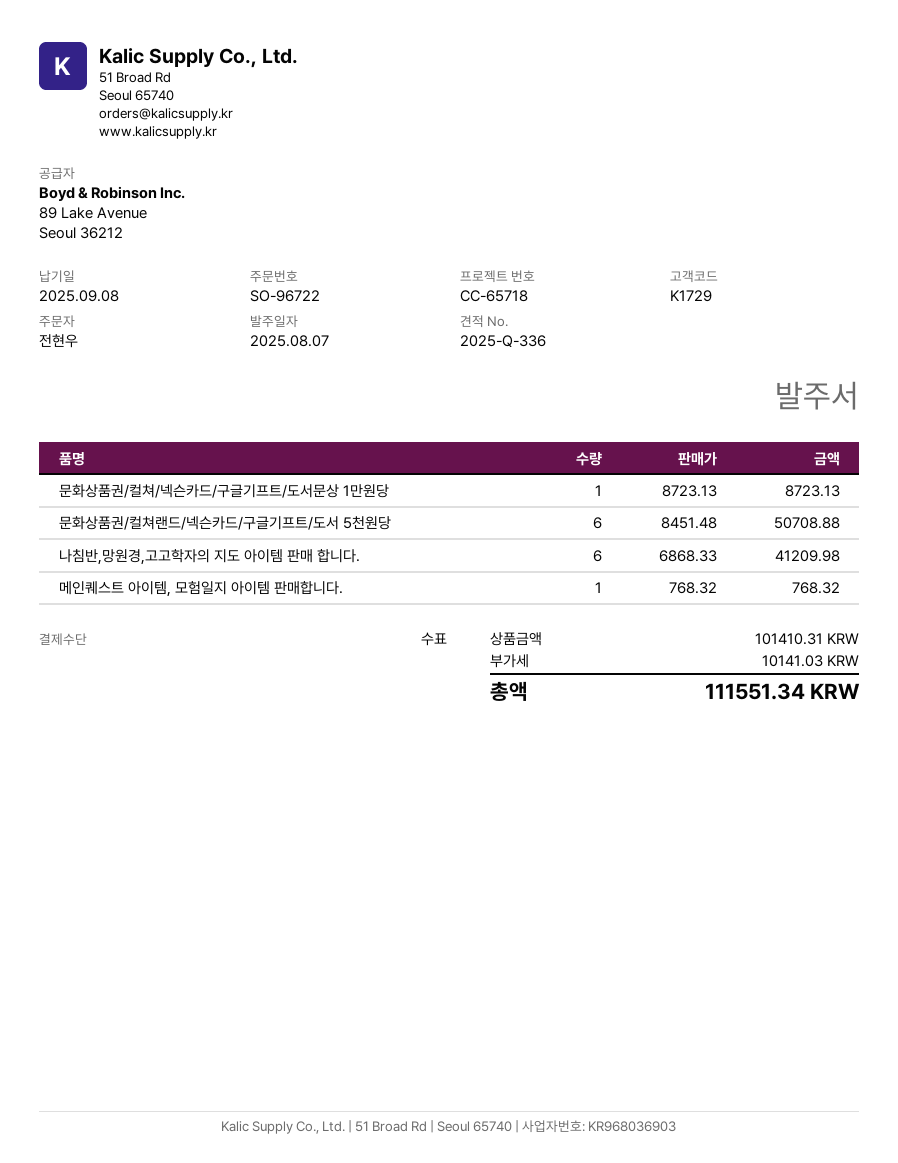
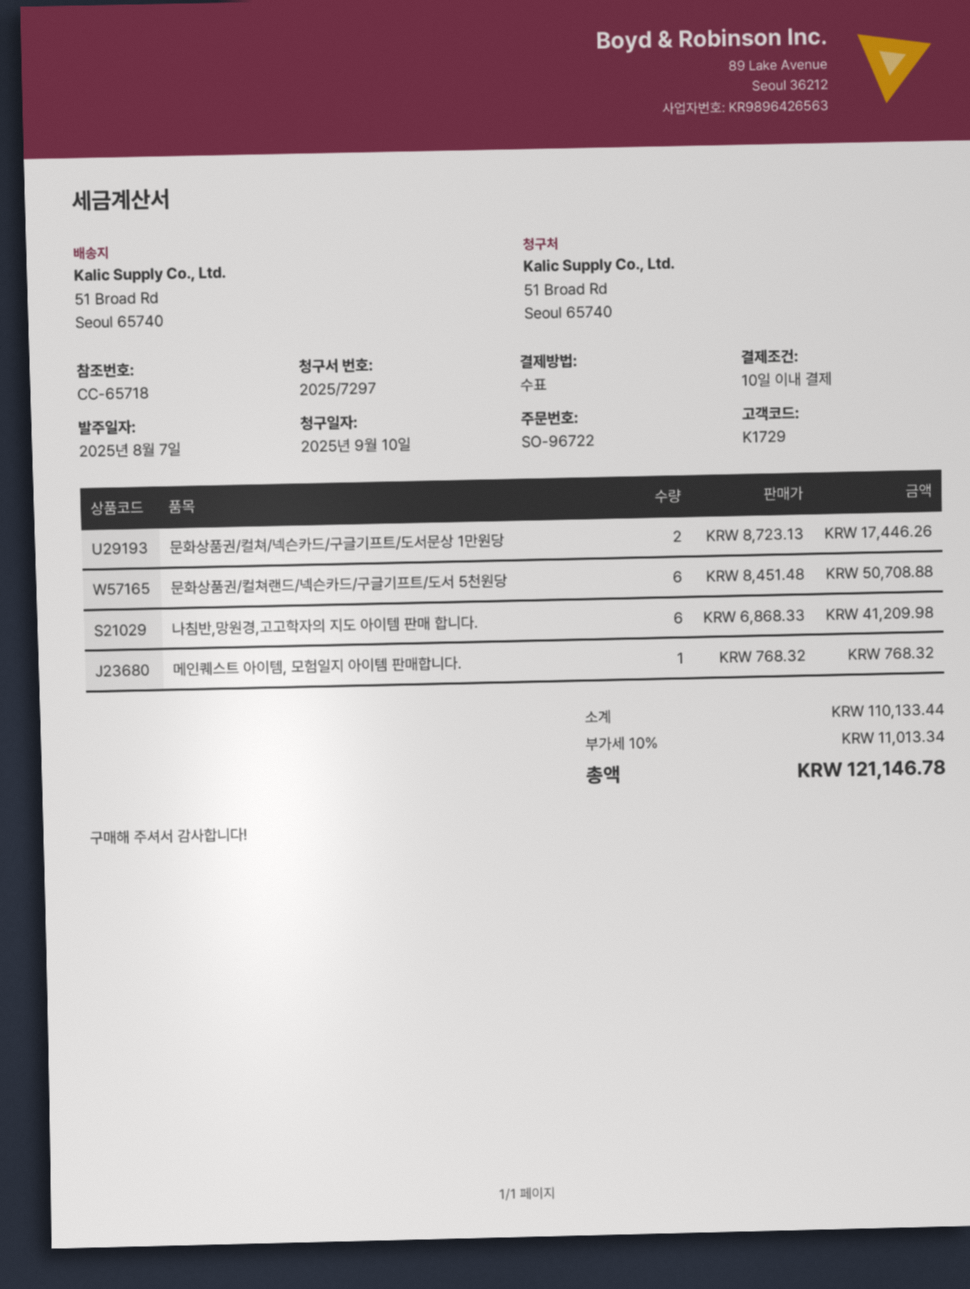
문화상품권/컬쳐/넥슨카드/구글기프트/도서문상 1만원당: 1 x 8723.13 = 8723.13 -> 2 x 8723.13 = 17446.26
subtotal: 101410.31 -> 110133.44
tax: 10141.03 -> 11013.34
total: 111551.34 -> 121146.78

